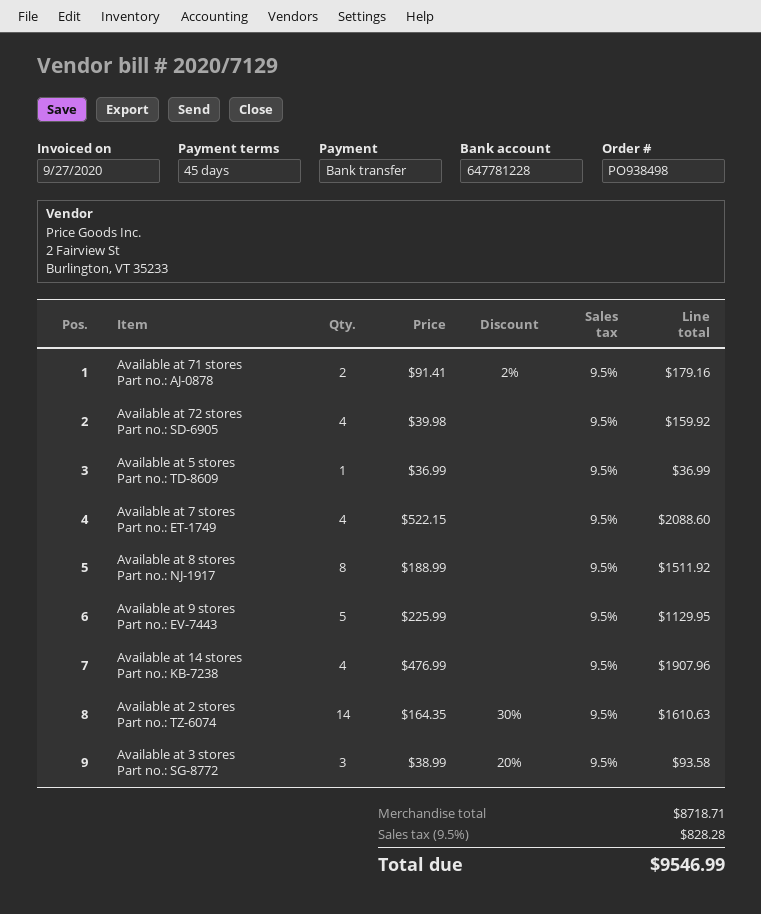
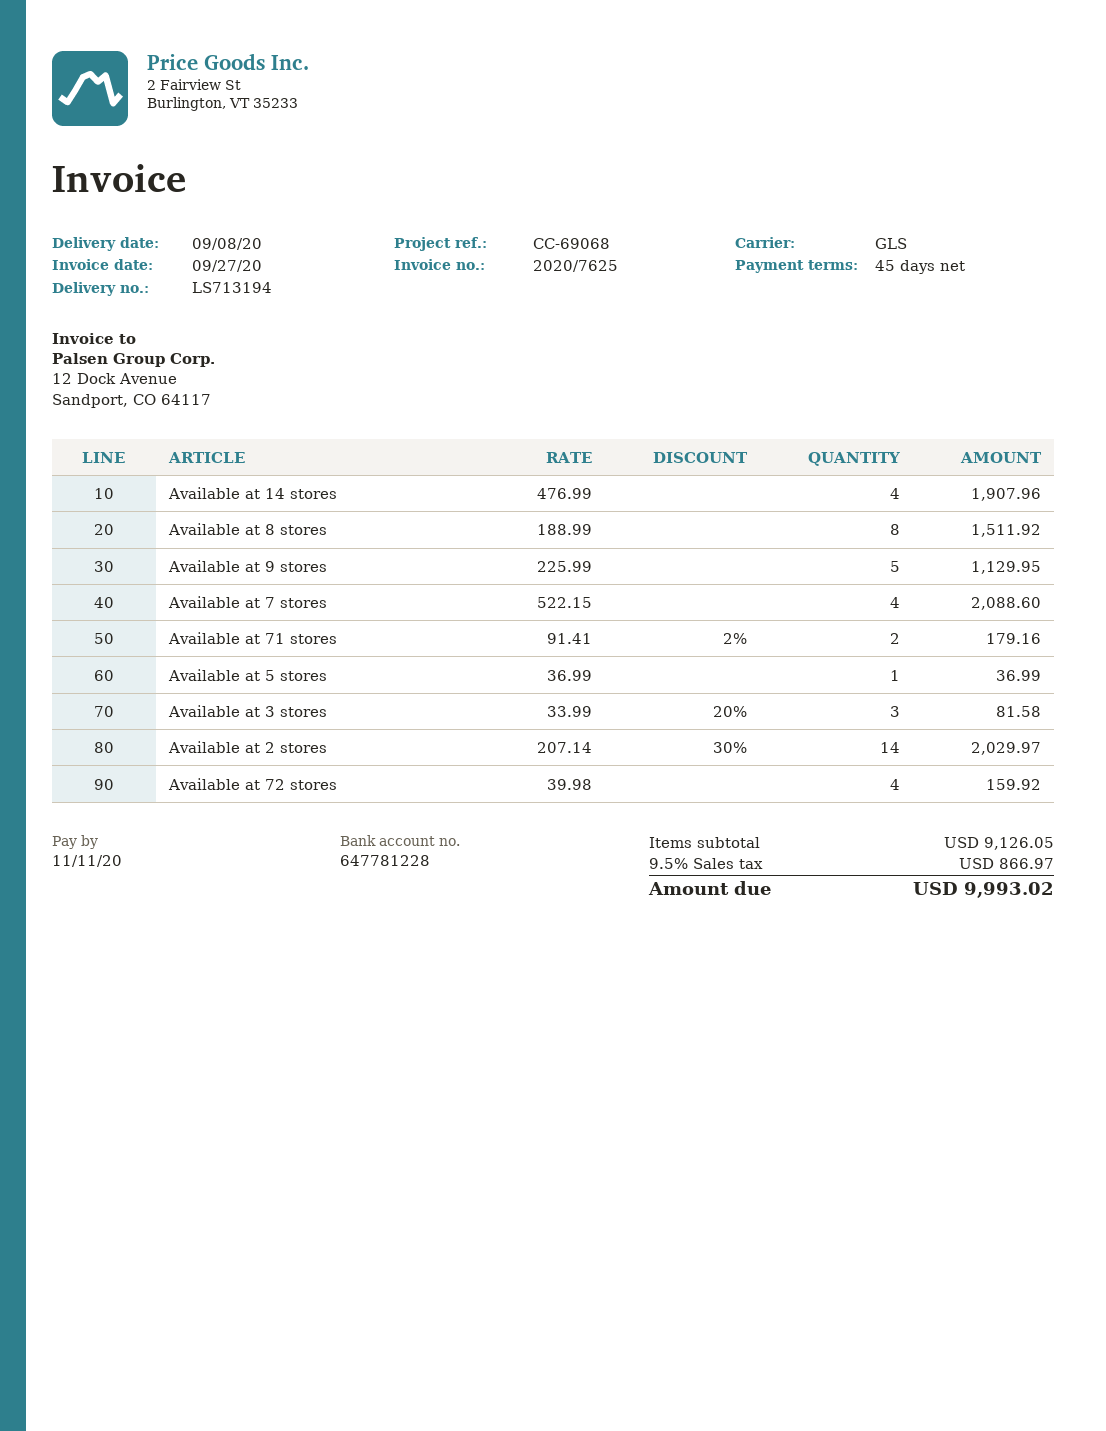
invoice number: 2020/7129 -> 2020/7625
Available at 2 stores: 14 x 164.35 - 30% = 1610.63 -> 14 x 207.14 - 30% = 2029.97
Available at 3 stores: 3 x 38.99 - 20% = 93.58 -> 3 x 33.99 - 20% = 81.58
subtotal: 8718.71 -> 9126.05
tax: 9.5% = 828.28 -> 9.5% = 866.97
total: 9546.99 -> 9993.02

